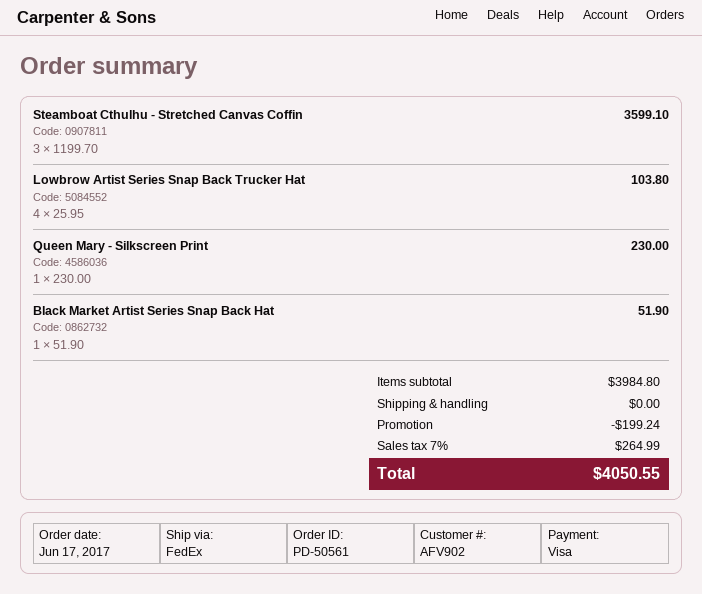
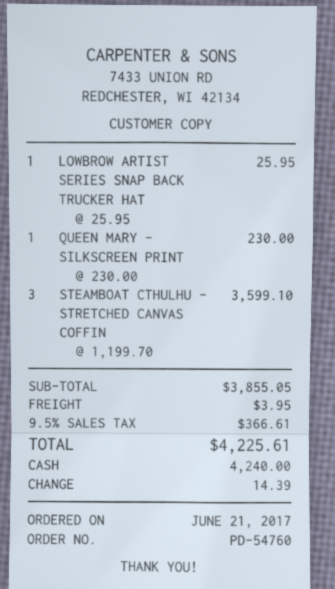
order number: PD-50561 -> PD-54760
order date: 2017-06-17 -> 2017-06-21
payment method: Visa -> cash
Lowbrow Artist Series Snap Back Trucker Hat: 4 x 25.95 = 103.80 -> 1 x 25.95 = 25.95
Black Market Artist Series Snap Back Hat: 1 x 51.90 = 51.90 -> none
subtotal: 3984.80 -> 3855.05
discount: 199.24 -> none
shipping: 0.00 -> 3.95
tax: 7% = 264.99 -> 9.5% = 366.61
total: 4050.55 -> 4225.61

